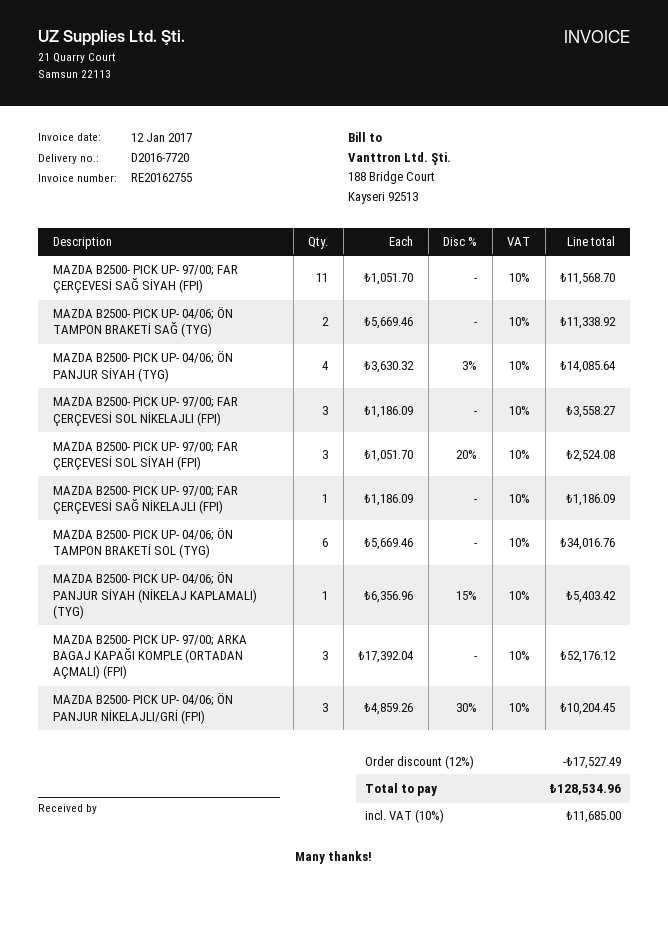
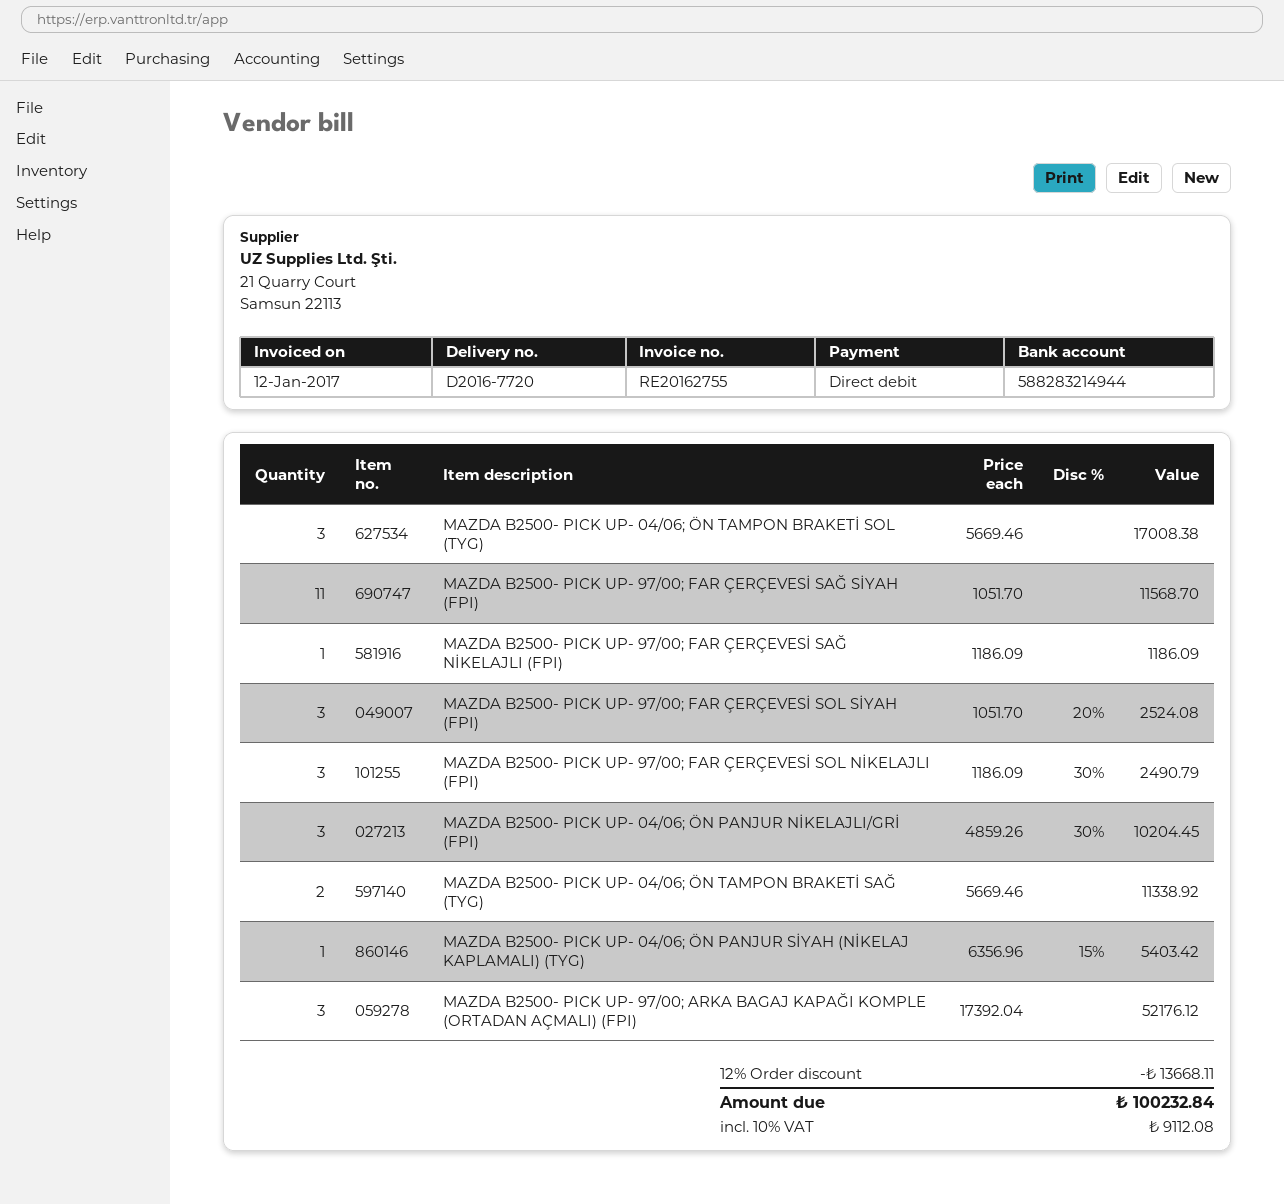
MAZDA B2500- PICK UP- 04/06; ÖN PANJUR SİYAH (TYG): 4 x 3630.32 - 3% = 14085.64 -> none
MAZDA B2500- PICK UP- 97/00; FAR ÇERÇEVESİ SOL NİKELAJLI (FPI): 3 x 1186.09 = 3558.27 -> 3 x 1186.09 - 30% = 2490.79
MAZDA B2500- PICK UP- 04/06; ÖN TAMPON BRAKETİ SOL (TYG): 6 x 5669.46 = 34016.76 -> 3 x 5669.46 = 17008.38
discount: 12% = 17527.49 -> 12% = 13668.11
tax: 10% = 11685.00 -> 10% = 9112.08
total: 128534.96 -> 100232.84

